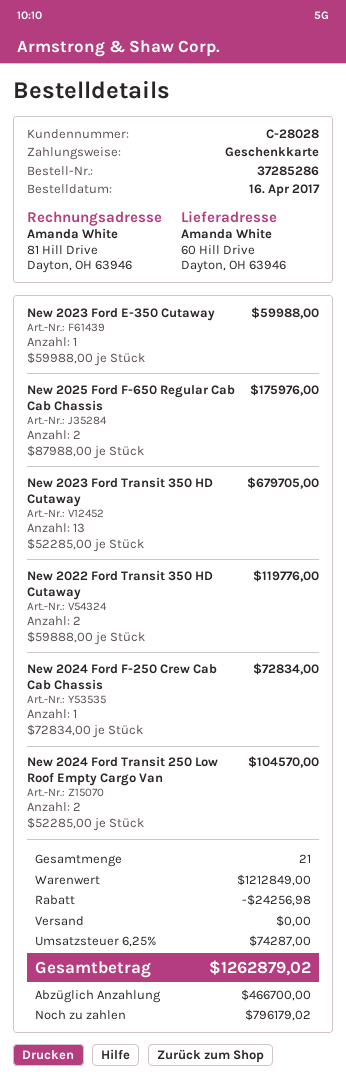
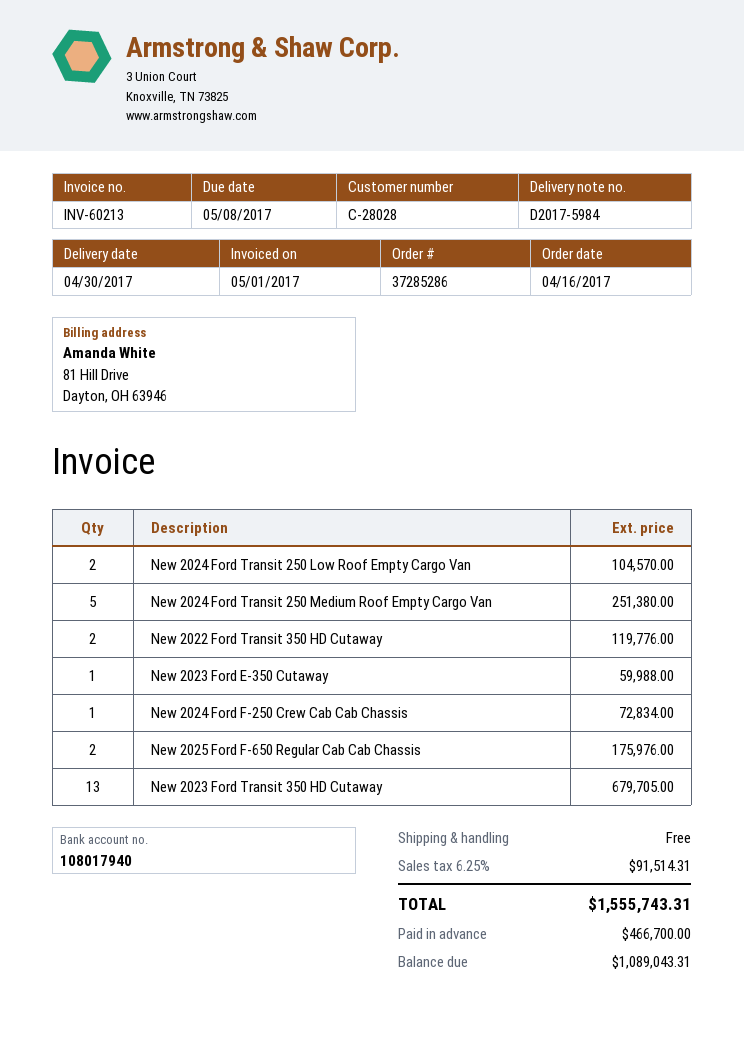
New 2024 Ford Transit 250 Medium Roof Empty Cargo Van: none -> 5 for 251380.00
discount: 24256.98 -> none
tax: 6.25% = 74287.00 -> 6.25% = 91514.31
total: 1262879.02 -> 1555743.31
balance: 796179.02 -> 1089043.31

